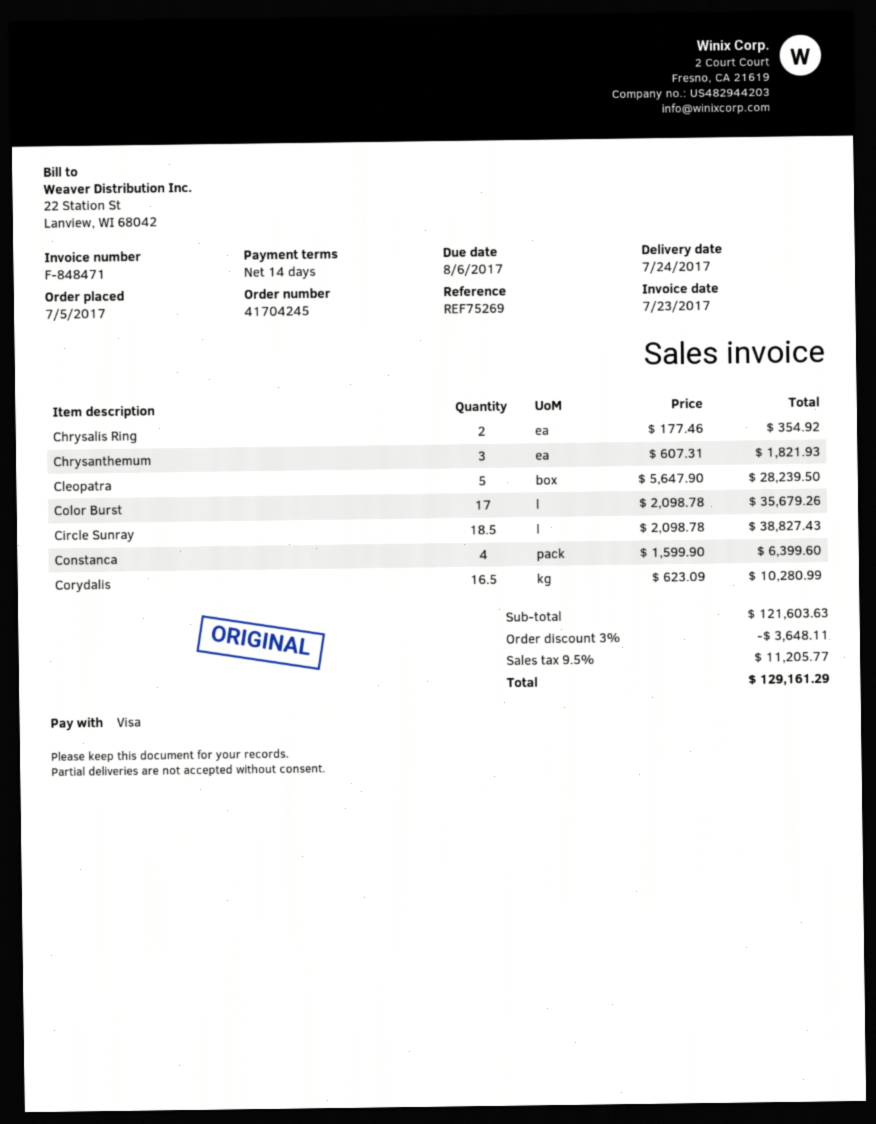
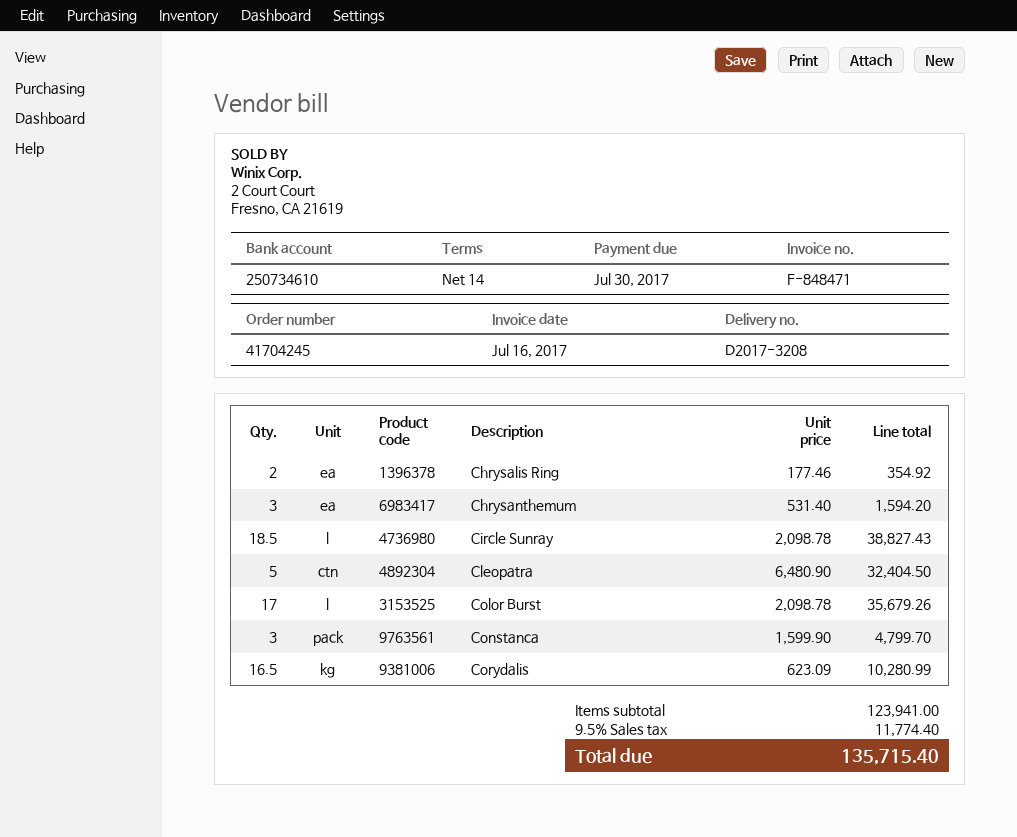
invoice date: 2017-07-23 -> 2017-07-16
due date: 2017-08-06 -> 2017-07-30
Chrysanthemum: 3 x 607.31 = 1821.93 -> 3 x 531.40 = 1594.20
Cleopatra: 5 x 5647.90 = 28239.50 -> 5 x 6480.90 = 32404.50
Constanca: 4 x 1599.90 = 6399.60 -> 3 x 1599.90 = 4799.70
subtotal: 121603.63 -> 123941.00
discount: 3% = 3648.11 -> none
tax: 9.5% = 11205.77 -> 9.5% = 11774.40
total: 129161.29 -> 135715.40

